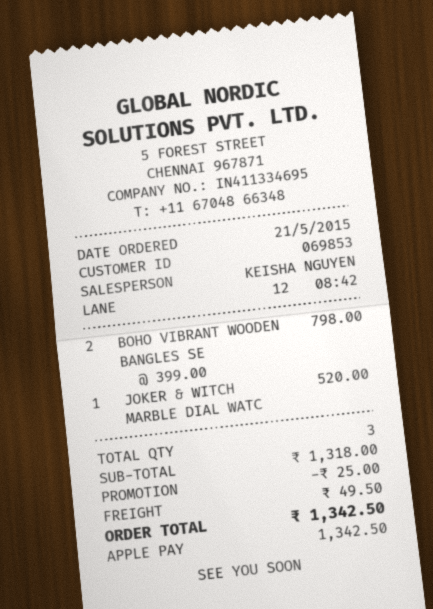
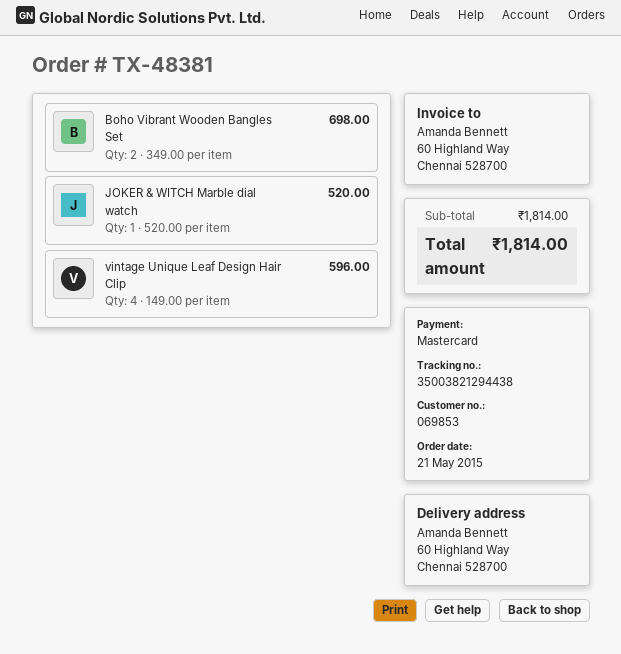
payment method: Apple Pay -> Mastercard
BOHO VIBRANT WOODEN BANGLES SE: 2 x 399.00 = 798.00 -> 2 x 349.00 = 698.00
vintage Unique Leaf Design Hair Clip: none -> 4 x 149.00 = 596.00
subtotal: 1318.00 -> 1814.00
discount: 25.00 -> none
shipping: 49.50 -> none
total: 1342.50 -> 1814.00

